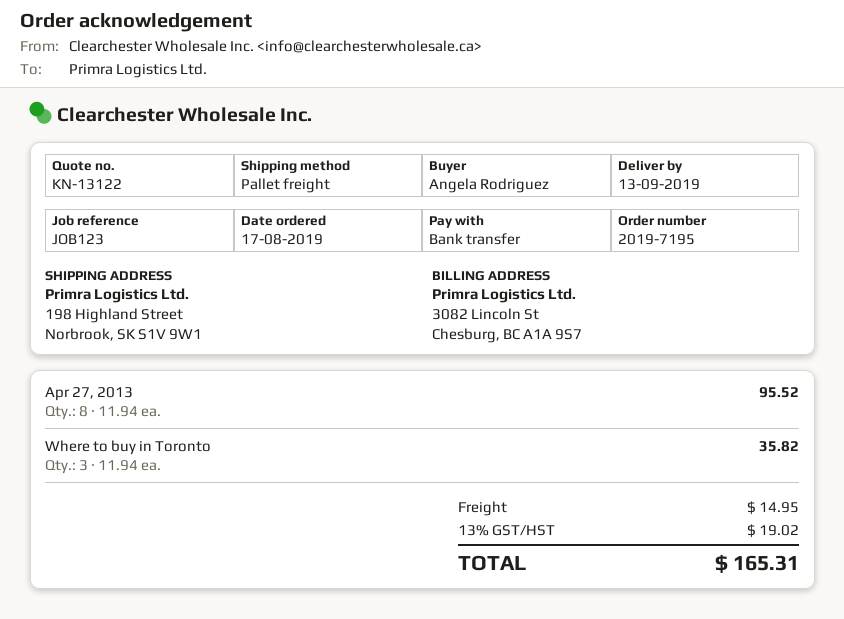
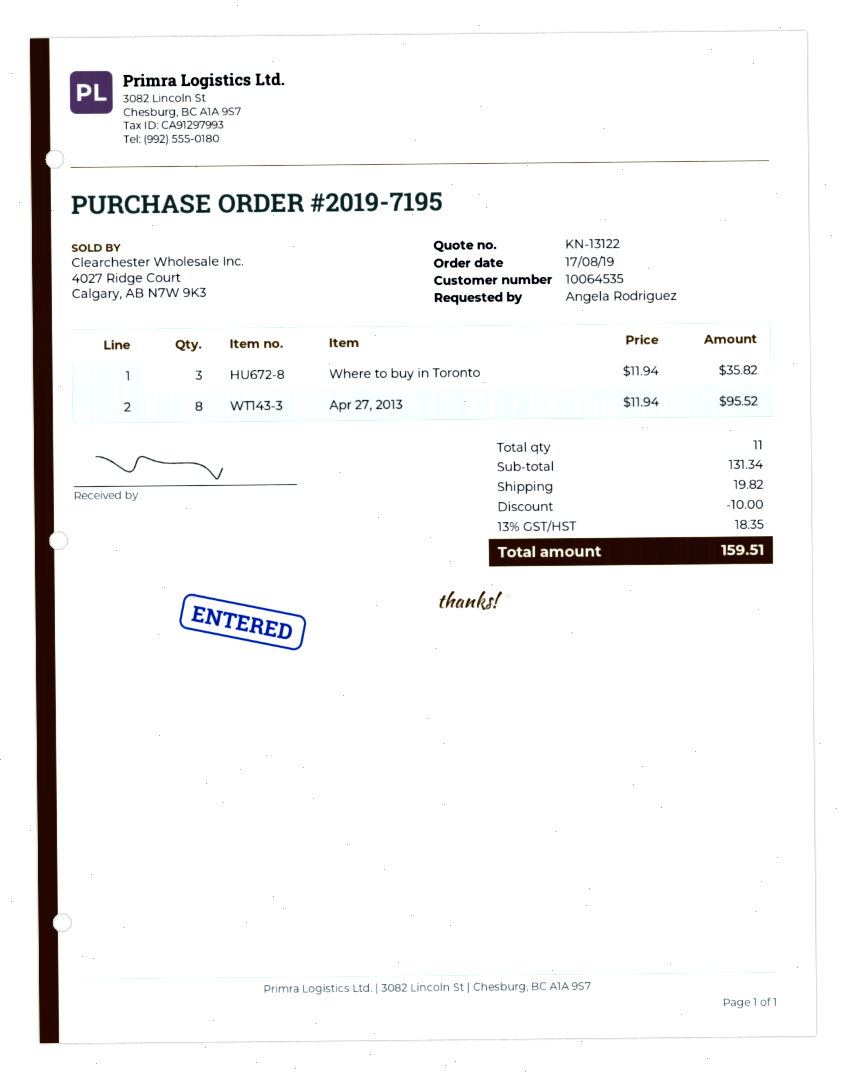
discount: none -> 10.00
shipping: 14.95 -> 19.82
tax: 13% = 19.02 -> 13% = 18.35
total: 165.31 -> 159.51

